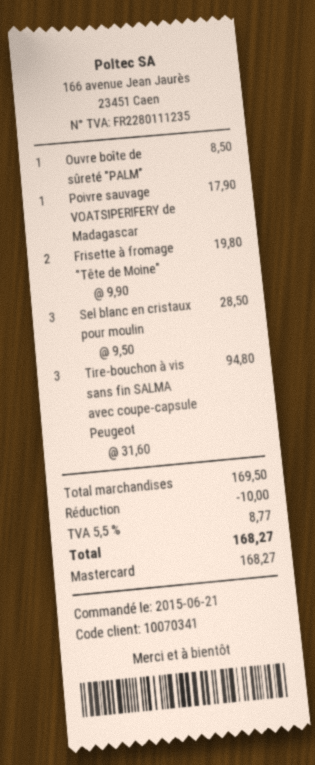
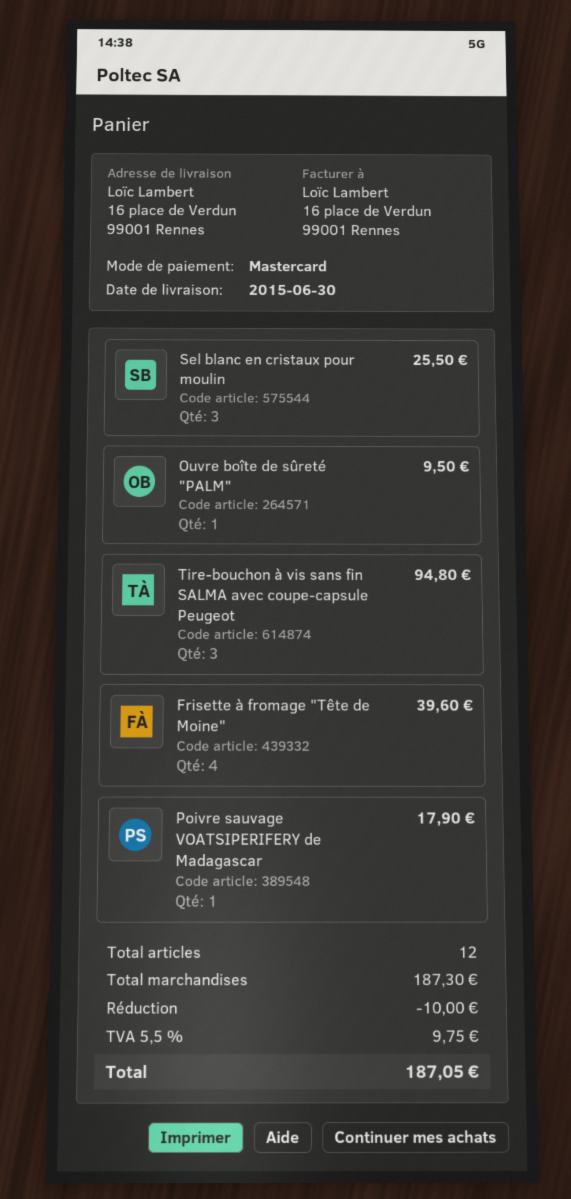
Ouvre boîte de sûreté "PALM": 1 for 8.50 -> 1 for 9.50
Frisette à fromage "Tête de Moine": 2 for 19.80 -> 4 for 39.60
Sel blanc en cristaux pour moulin: 3 for 28.50 -> 3 for 25.50
subtotal: 169.50 -> 187.30
tax: 5.5% = 8.77 -> 5.5% = 9.75
total: 168.27 -> 187.05

